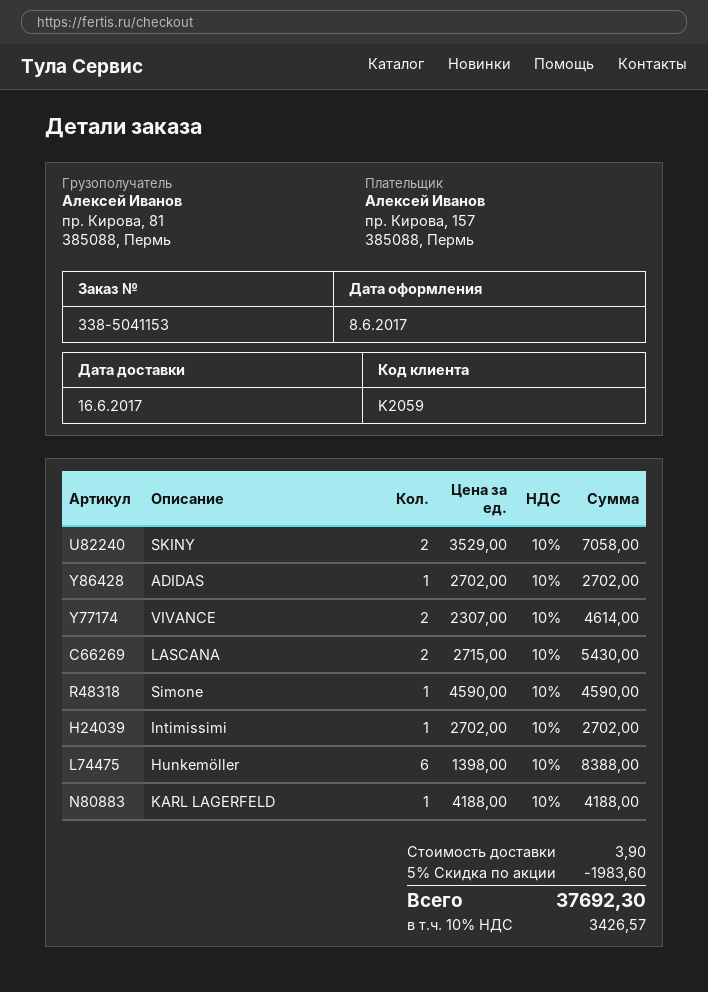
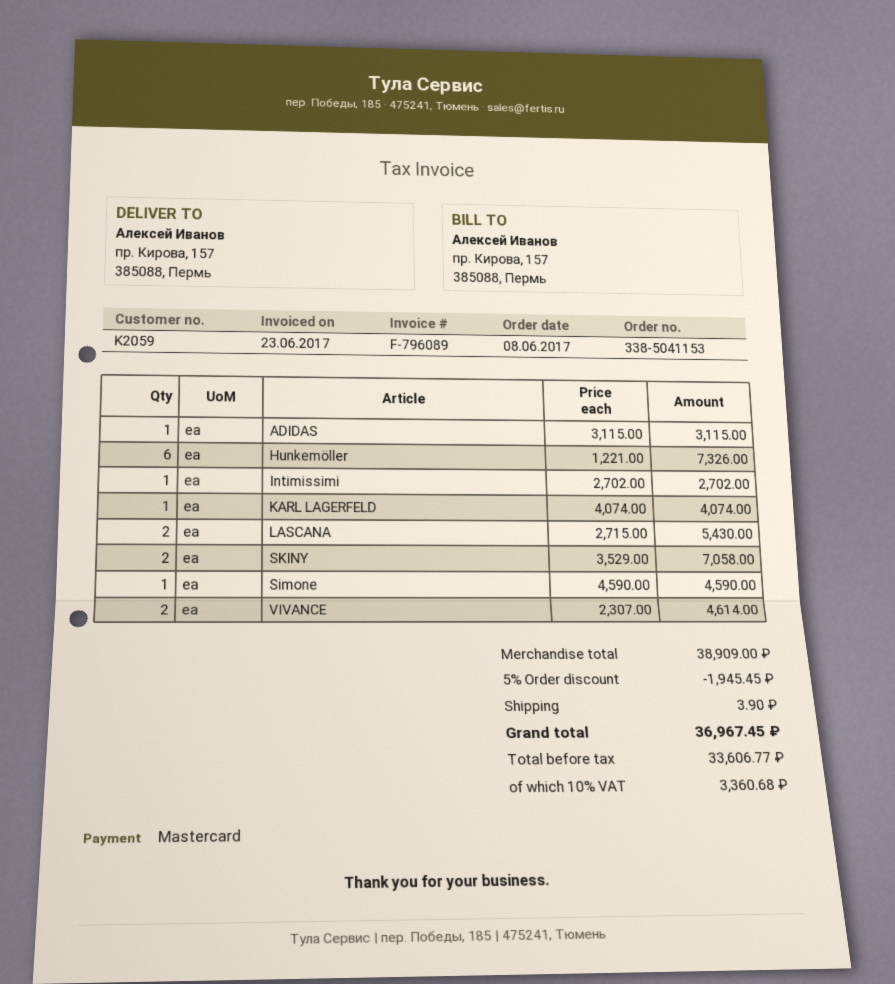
ship to: пр. Кирова, 81, 385088, Пермь -> пр. Кирова, 157, 385088, Пермь
ADIDAS: 1 x 2702.00 = 2702.00 -> 1 x 3115.00 = 3115.00
Hunkemöller: 6 x 1398.00 = 8388.00 -> 6 x 1221.00 = 7326.00
KARL LAGERFELD: 1 x 4188.00 = 4188.00 -> 1 x 4074.00 = 4074.00
discount: 5% = 1983.60 -> 5% = 1945.45
tax: 10% = 3426.57 -> 10% = 3360.68
total: 37692.30 -> 36967.45

